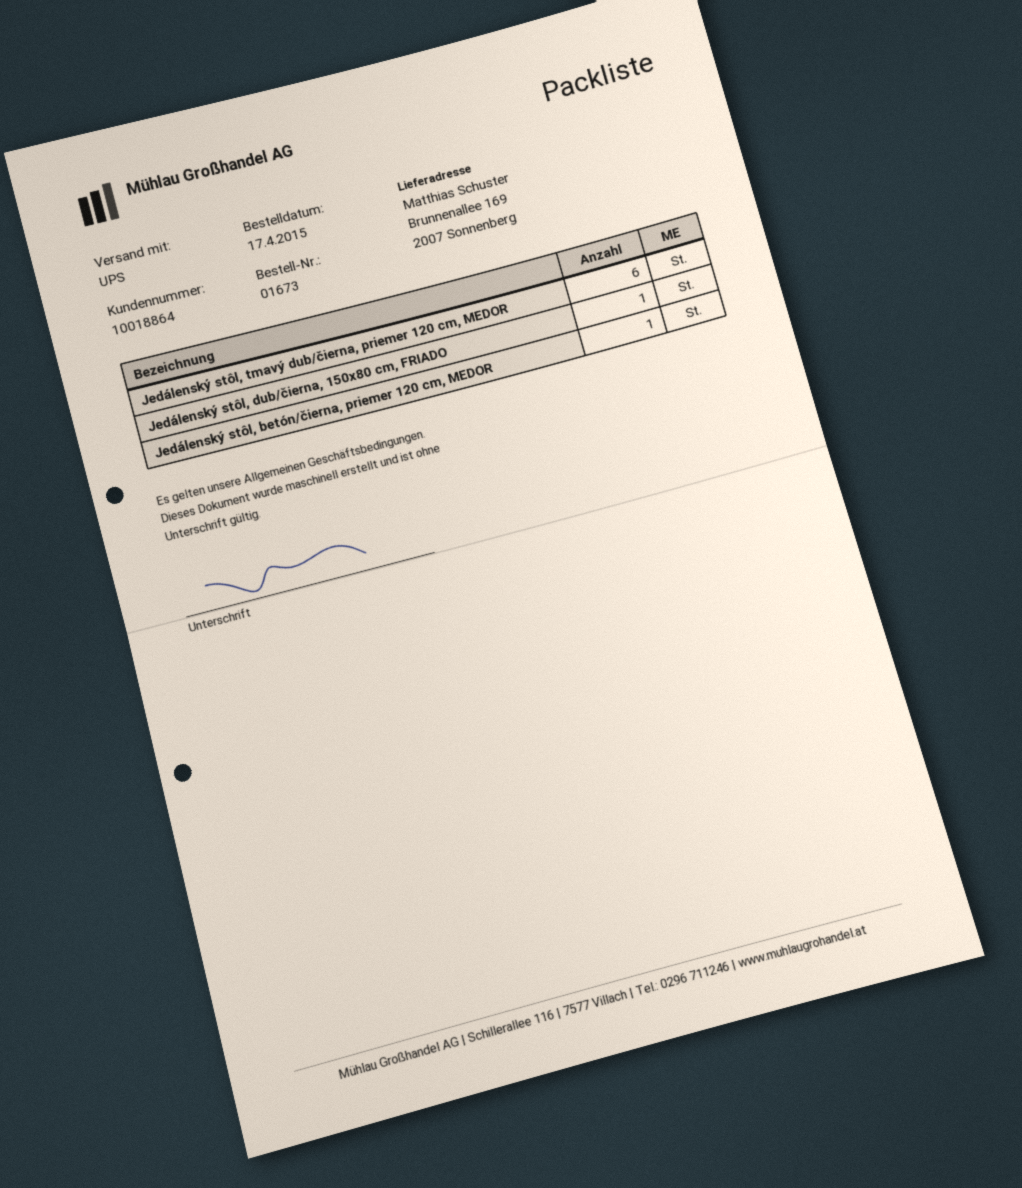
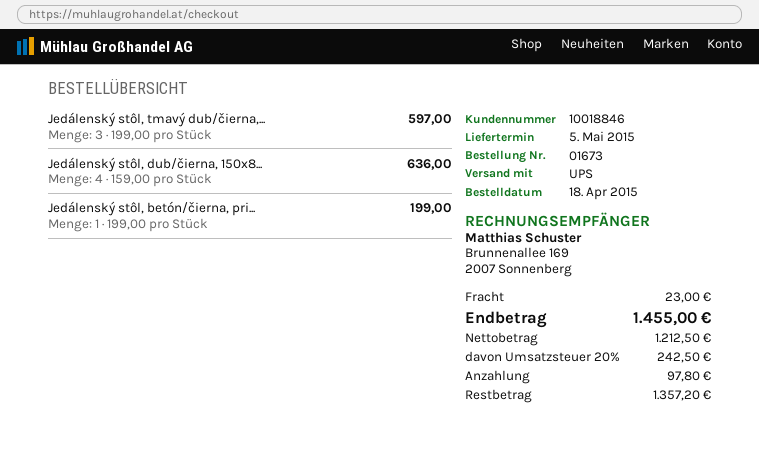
order date: 2015-04-17 -> 2015-04-18
customer number: 10018864 -> 10018846
Jedálenský stôl, tmavý dub/čierna, priemer 120 cm, MEDOR: 6 -> 3
Jedálenský stôl, dub/čierna, 150x80 cm, FRIADO: 1 -> 4

